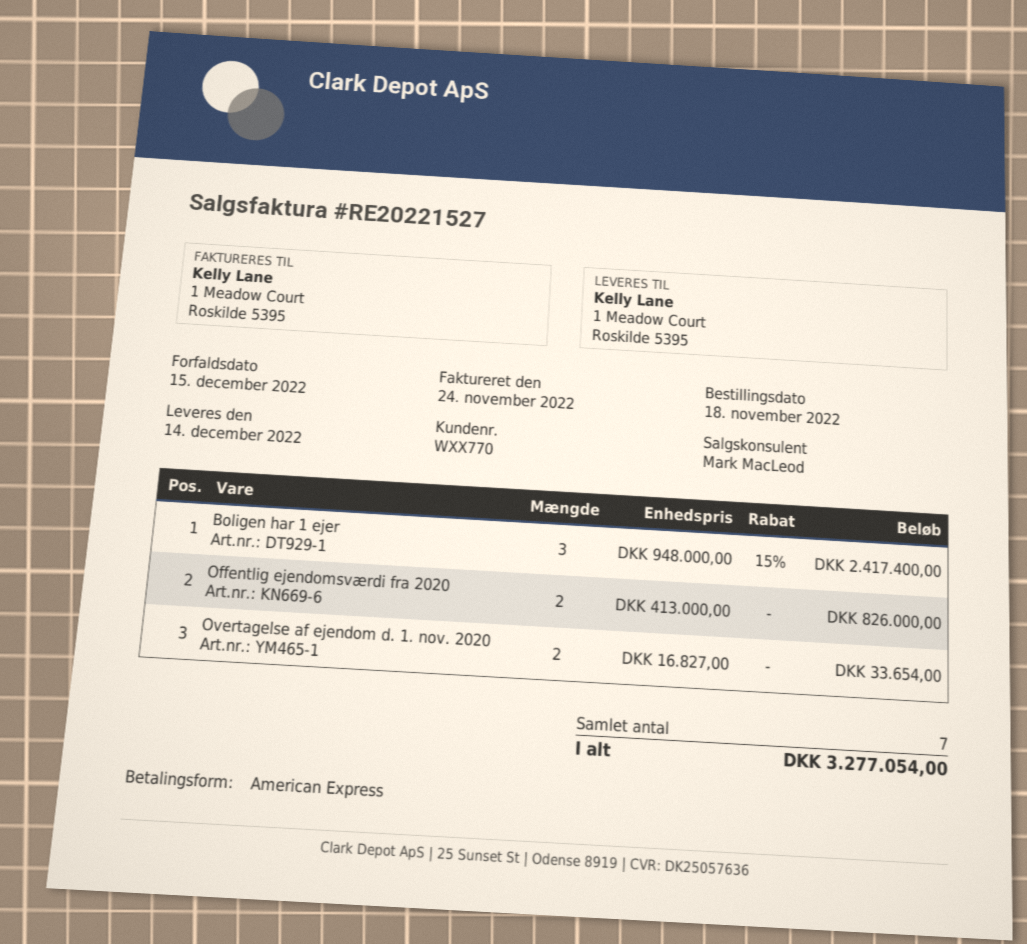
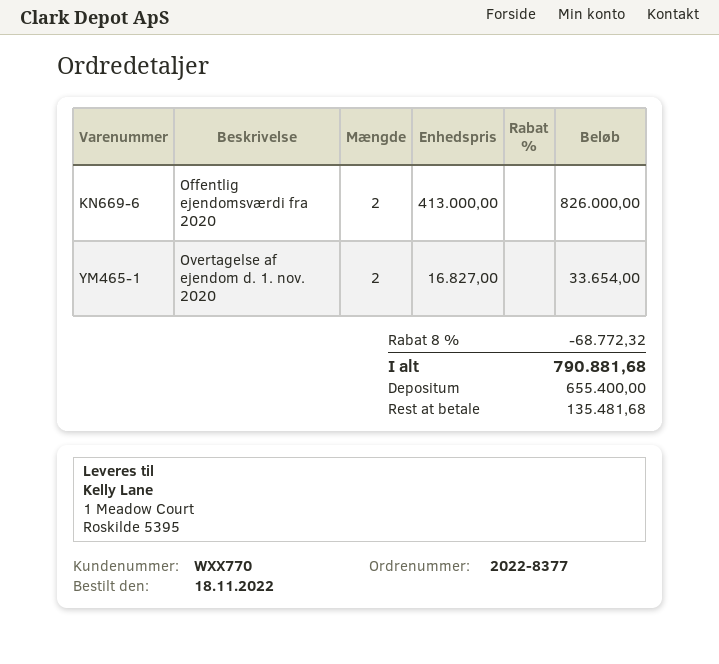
Boligen har 1 ejer: 3 x 948000.00 - 15% = 2417400.00 -> none
discount: none -> 8% = 68772.32
total: 3277054.00 -> 790881.68

